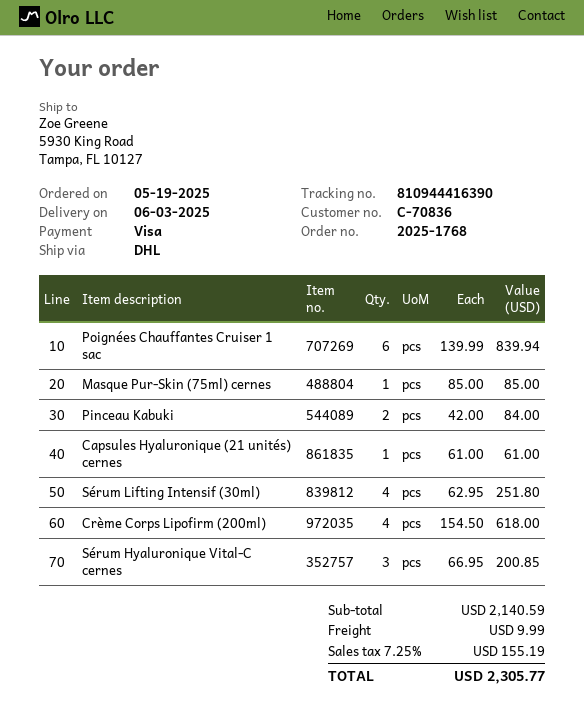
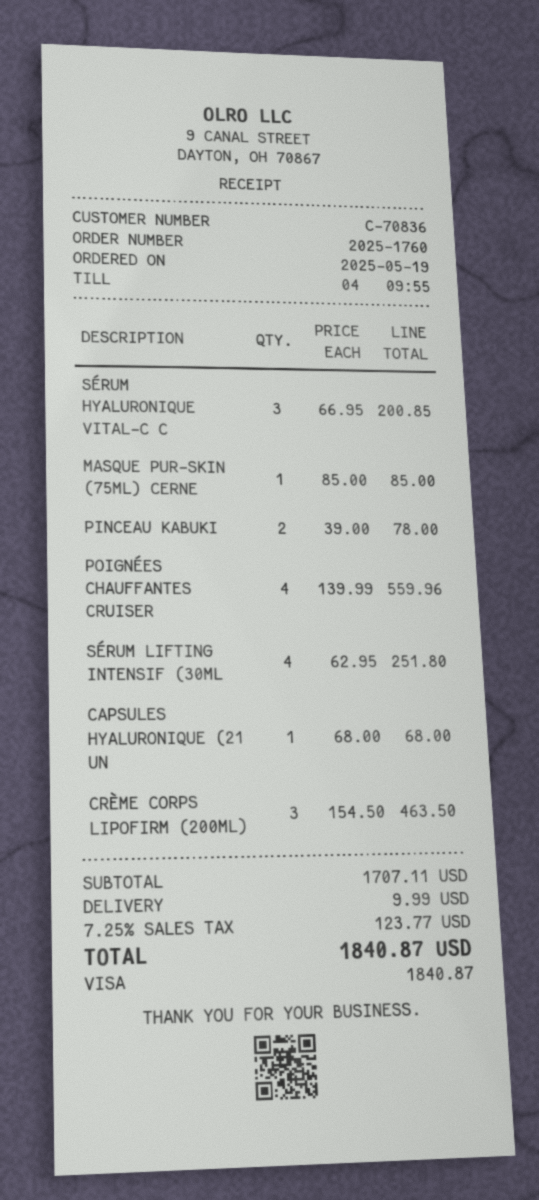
order number: 2025-1768 -> 2025-1760
Poignées Chauffantes Cruiser 1 sac: 6 x 139.99 = 839.94 -> 4 x 139.99 = 559.96
Pinceau Kabuki: 2 x 42.00 = 84.00 -> 2 x 39.00 = 78.00
Capsules Hyaluronique (21 unités) cernes: 1 x 61.00 = 61.00 -> 1 x 68.00 = 68.00
Crème Corps Lipofirm (200ml): 4 x 154.50 = 618.00 -> 3 x 154.50 = 463.50
subtotal: 2140.59 -> 1707.11
tax: 7.25% = 155.19 -> 7.25% = 123.77
total: 2305.77 -> 1840.87

